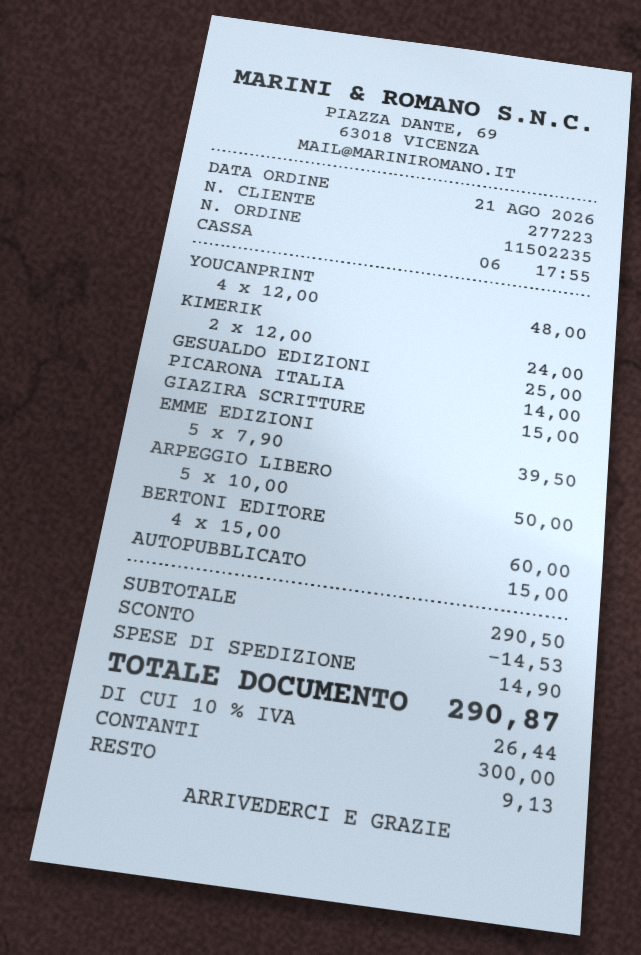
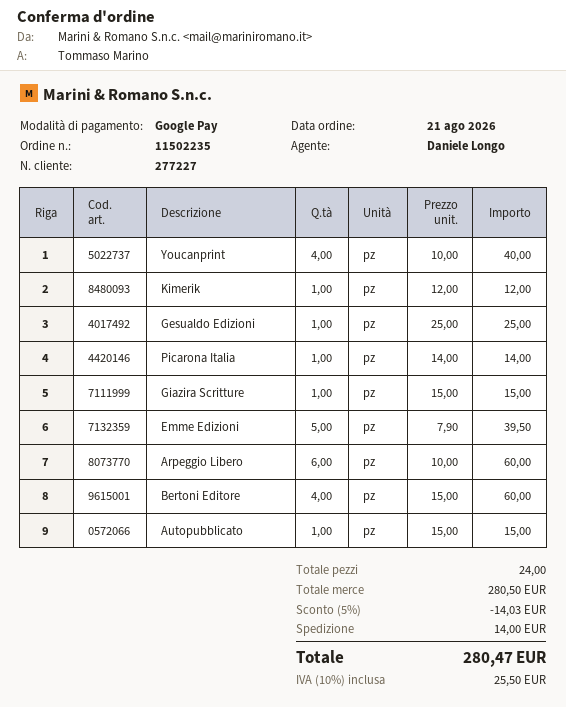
customer number: 277223 -> 277227
payment method: cash -> Google Pay
YOUCANPRINT: 4 x 12.00 = 48.00 -> 4 x 10.00 = 40.00
KIMERIK: 2 x 12.00 = 24.00 -> 1 x 12.00 = 12.00
ARPEGGIO LIBERO: 5 x 10.00 = 50.00 -> 6 x 10.00 = 60.00
subtotal: 290.50 -> 280.50
discount: 14.53 -> 14.03
shipping: 14.90 -> 14.00
tax: 10% = 26.44 -> 10% = 25.50
total: 290.87 -> 280.47

